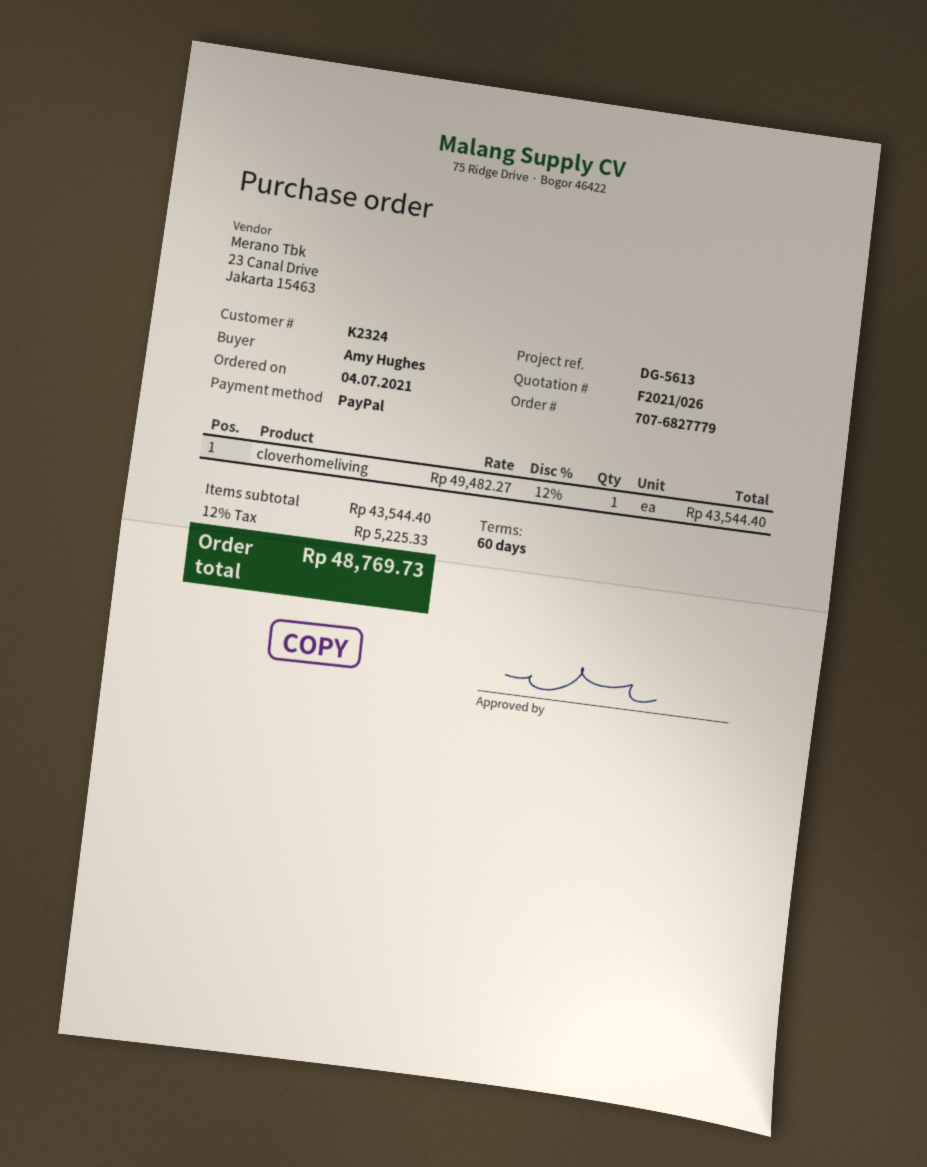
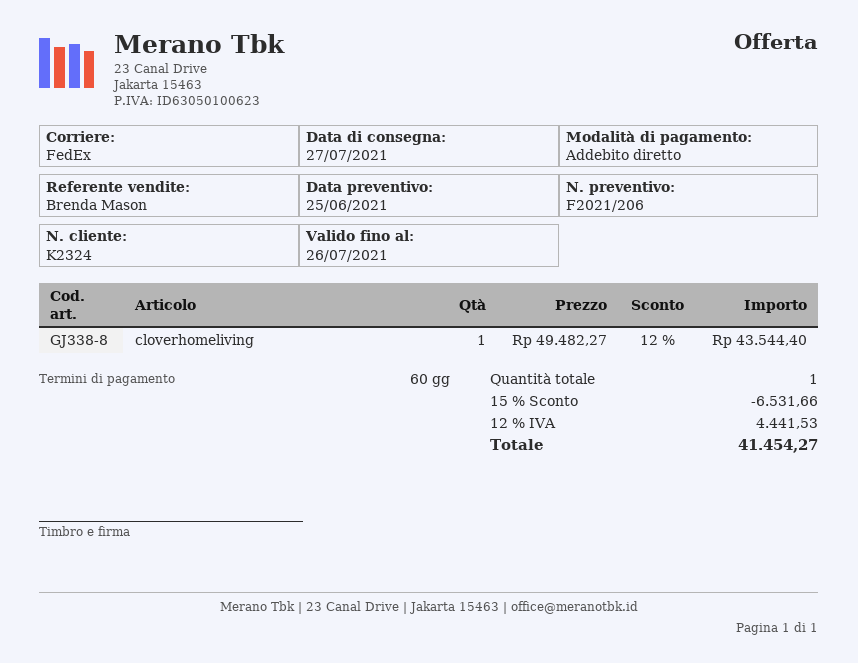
quote number: F2021/026 -> F2021/206
payment method: PayPal -> direct debit
discount: none -> 15% = 6531.66
tax: 12% = 5225.33 -> 12% = 4441.53
total: 48769.73 -> 41454.27

